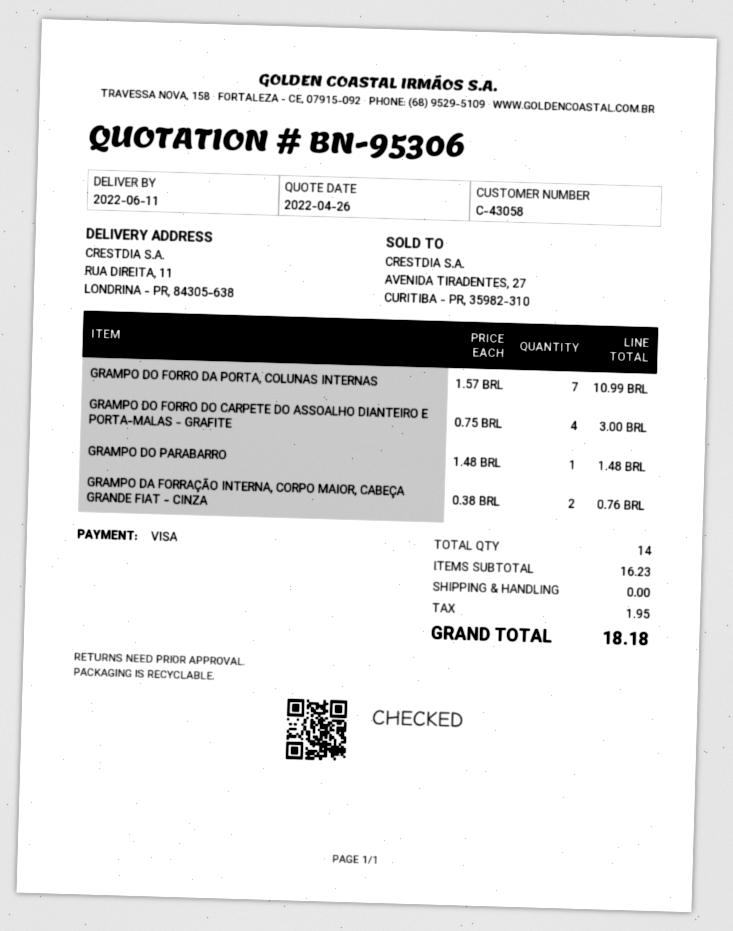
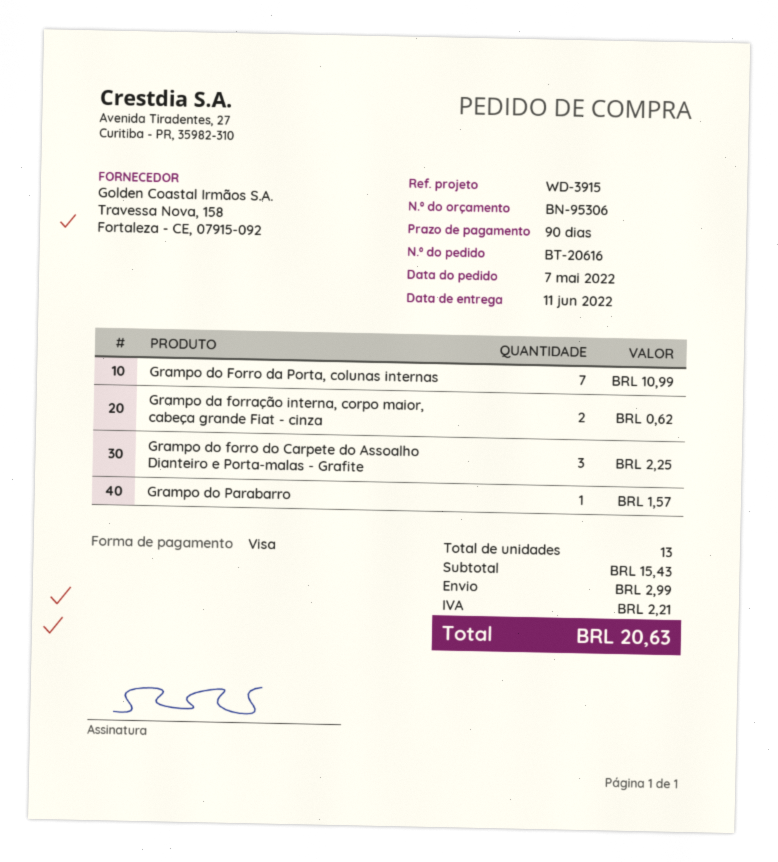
GRAMPO DO FORRO DO CARPETE DO ASSOALHO DIANTEIRO E PORTA-MALAS - GRAFITE: 4 for 3.00 -> 3 for 2.25
GRAMPO DO PARABARRO: 1 for 1.48 -> 1 for 1.57
GRAMPO DA FORRAÇÃO INTERNA, CORPO MAIOR, CABEÇA GRANDE FIAT - CINZA: 2 for 0.76 -> 2 for 0.62
total quantity: 14 -> 13
subtotal: 16.23 -> 15.43
shipping: 0.00 -> 2.99
tax: 1.95 -> 2.21
total: 18.18 -> 20.63

